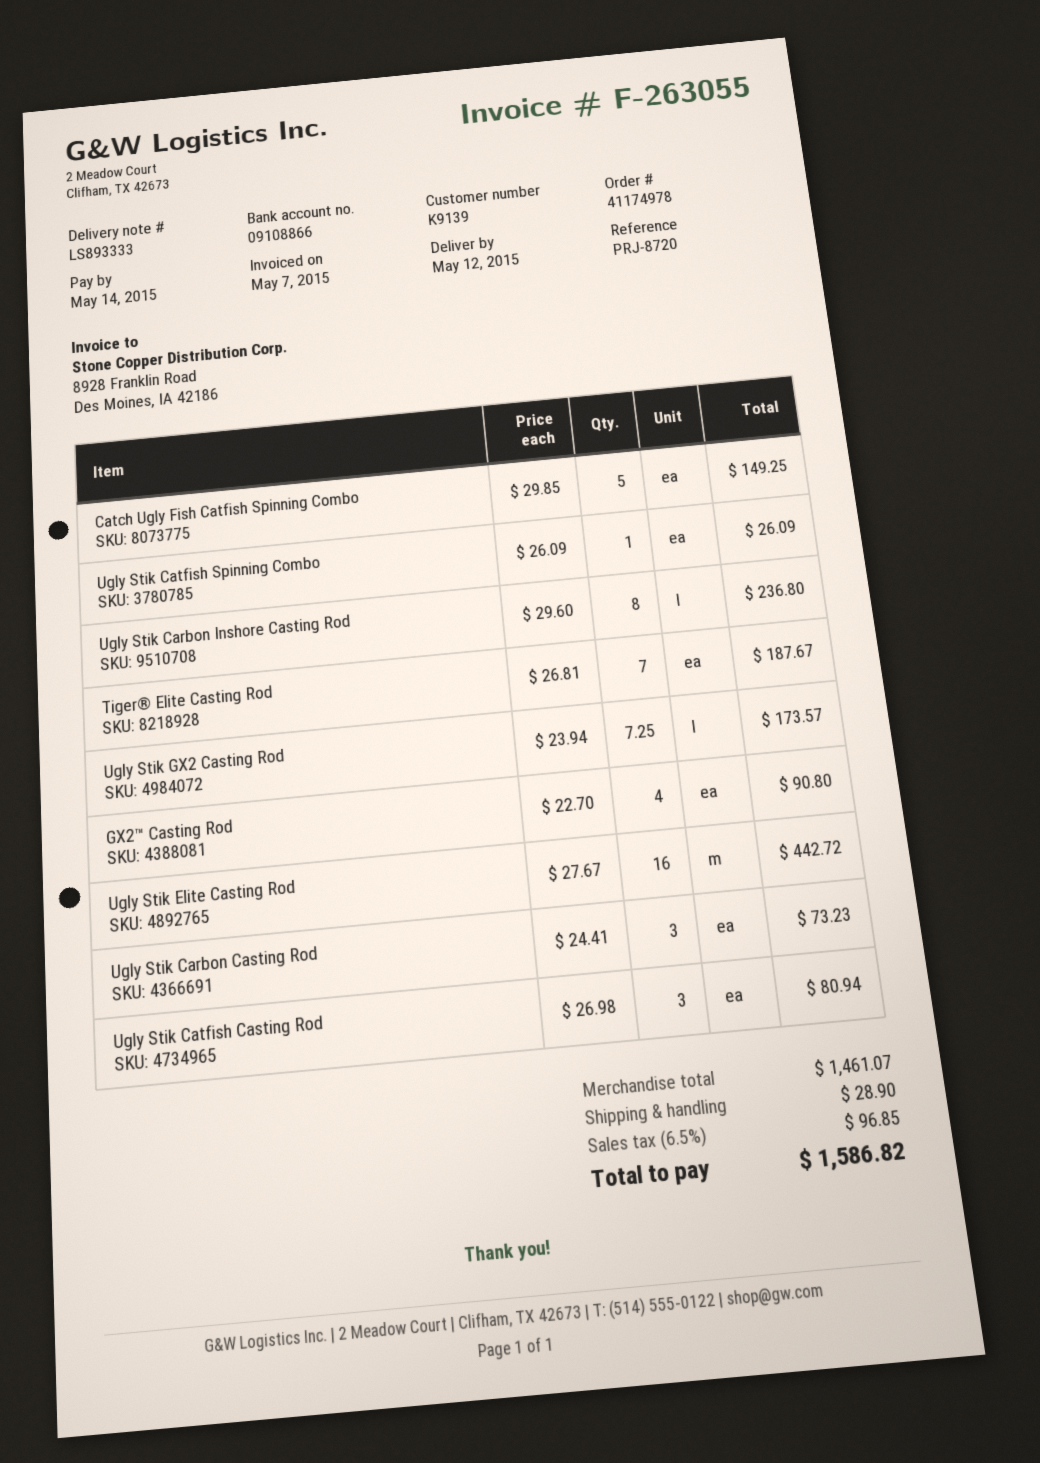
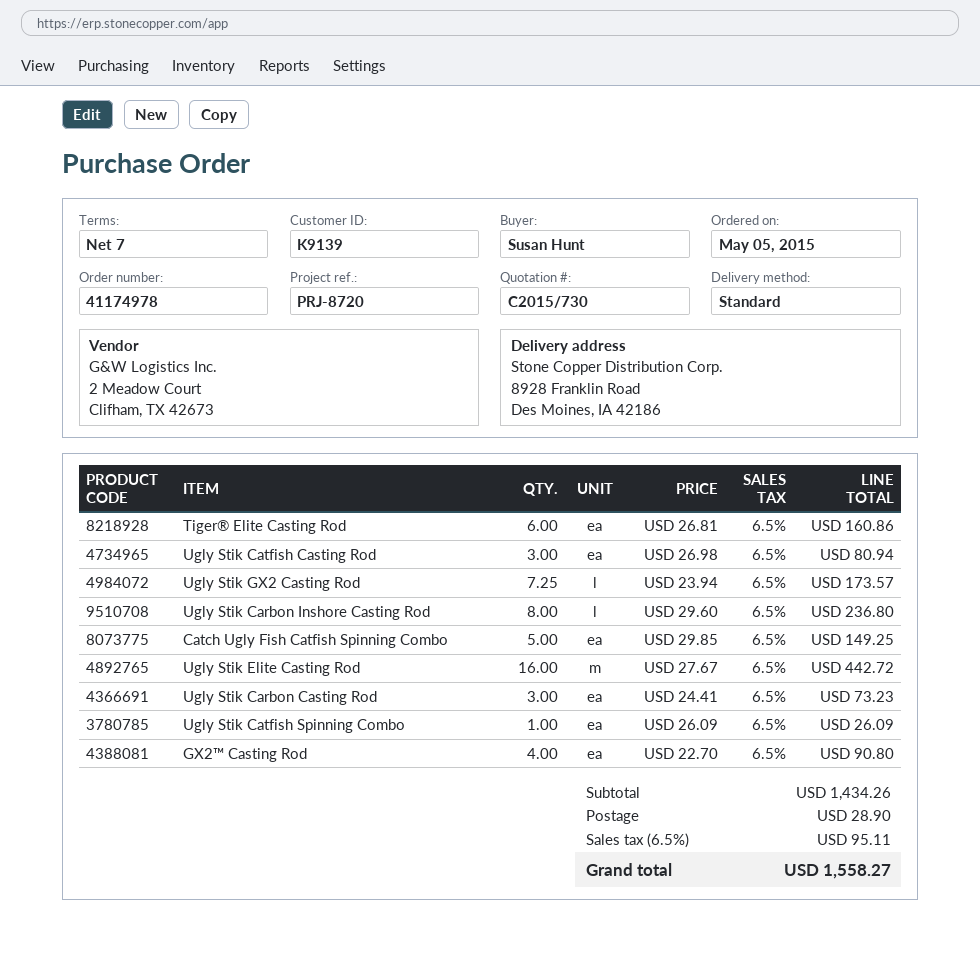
Tiger® Elite Casting Rod: 7 x 26.81 = 187.67 -> 6 x 26.81 = 160.86
subtotal: 1461.07 -> 1434.26
tax: 6.5% = 96.85 -> 6.5% = 95.11
total: 1586.82 -> 1558.27

